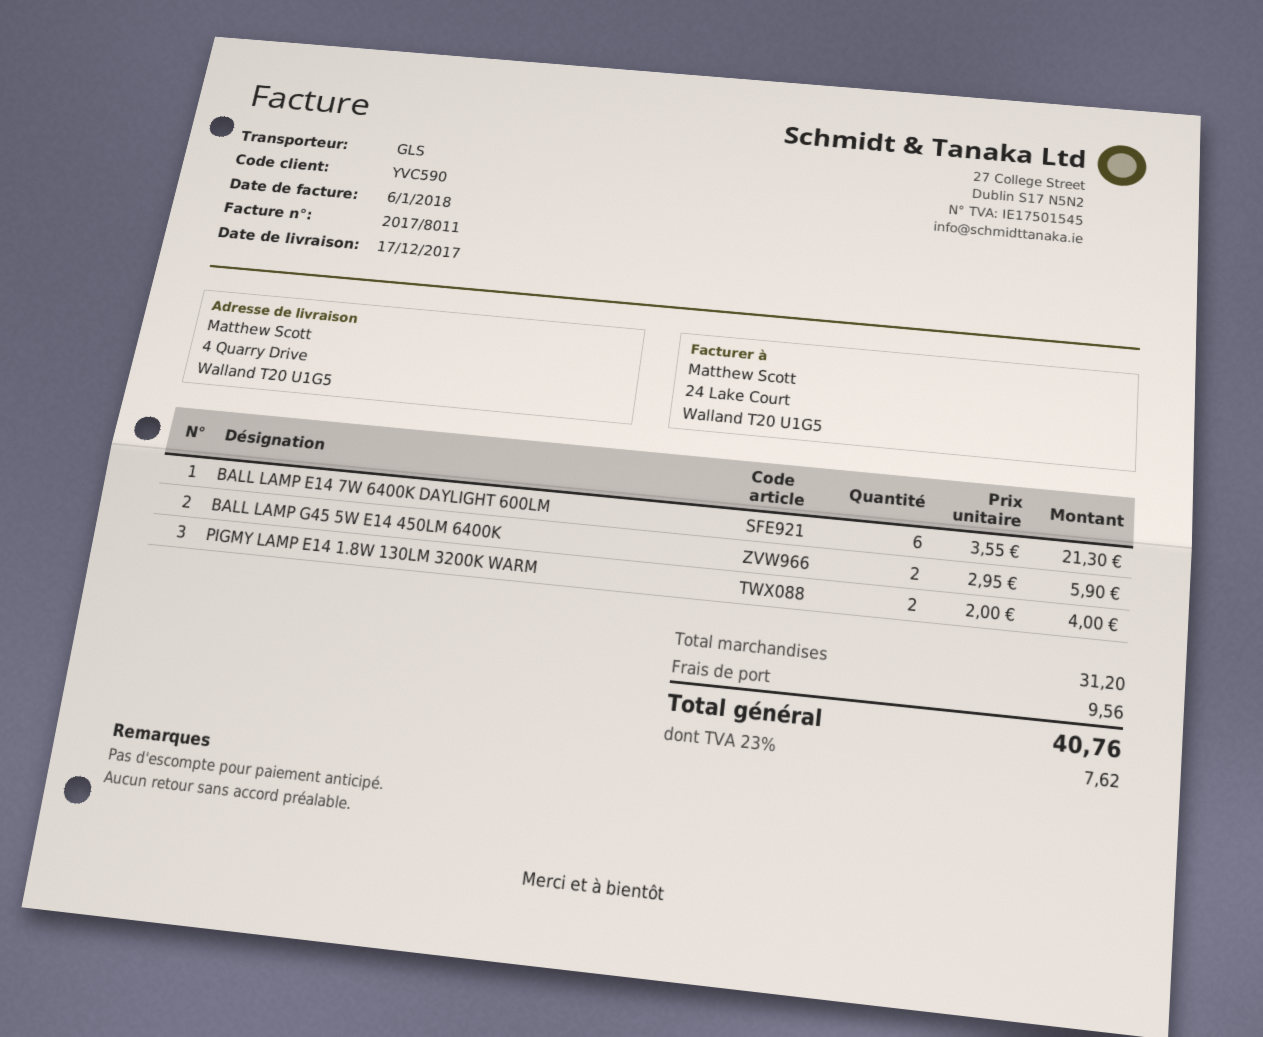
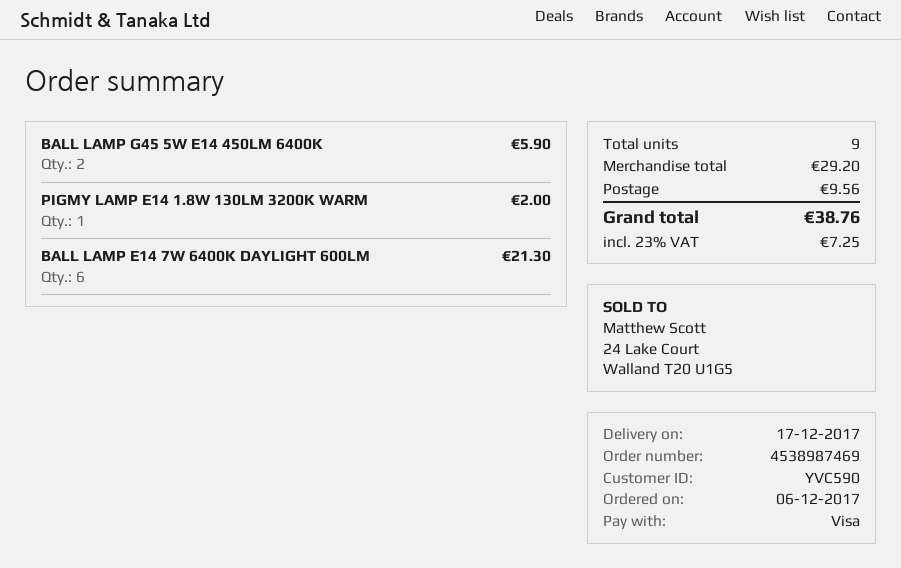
PIGMY LAMP E14 1.8W 130LM 3200K WARM: 2 for 4.00 -> 1 for 2.00
subtotal: 31.20 -> 29.20
tax: 23% = 7.62 -> 23% = 7.25
total: 40.76 -> 38.76

